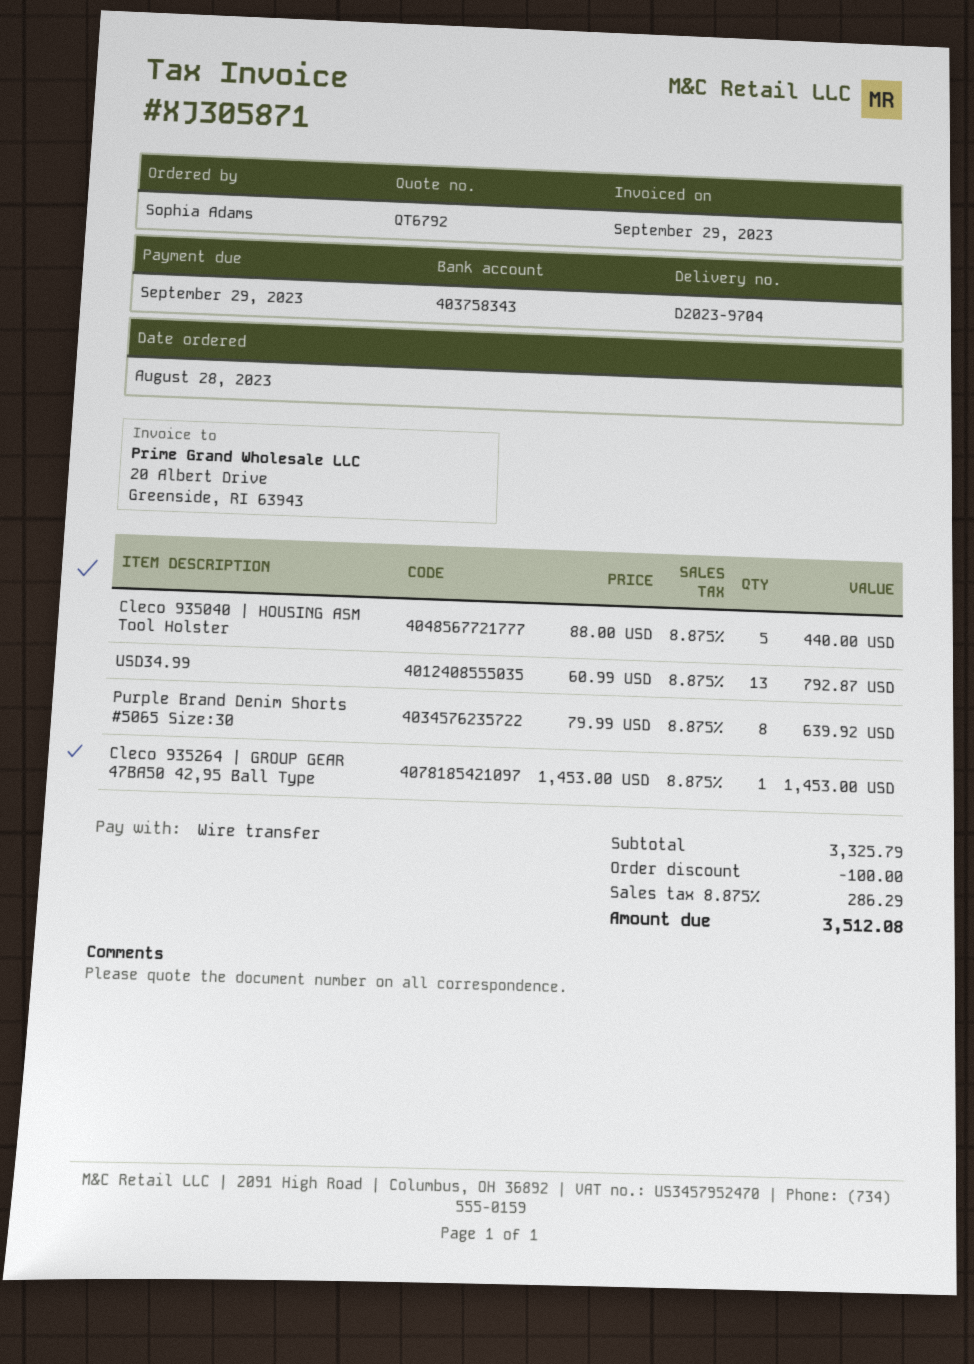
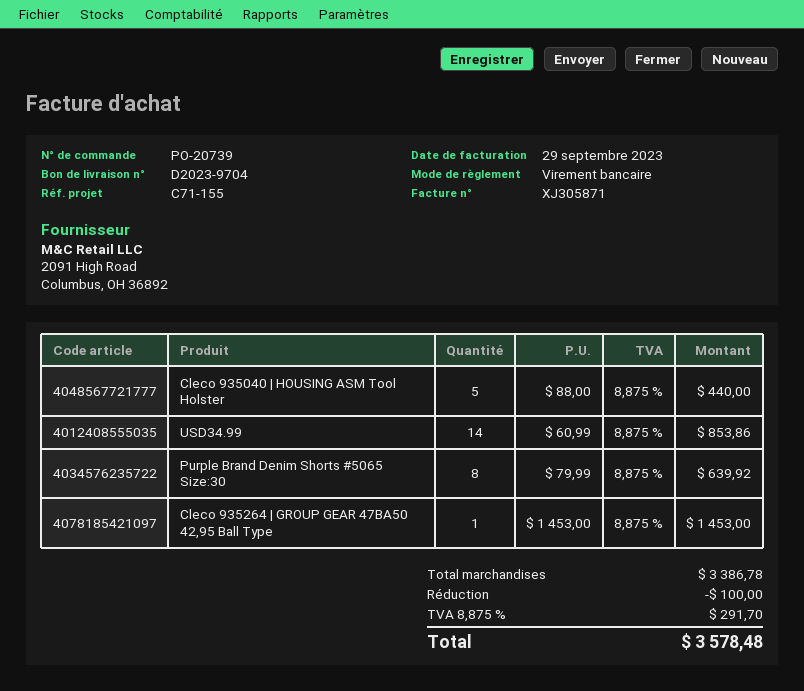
USD34.99: 13 x 60.99 = 792.87 -> 14 x 60.99 = 853.86
subtotal: 3325.79 -> 3386.78
tax: 8.875% = 286.29 -> 8.875% = 291.70
total: 3512.08 -> 3578.48

